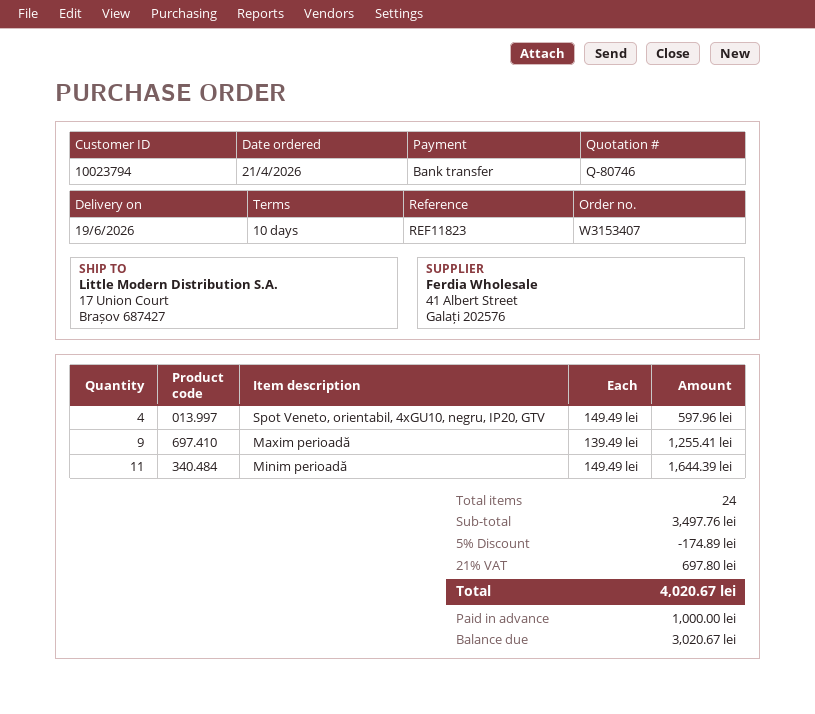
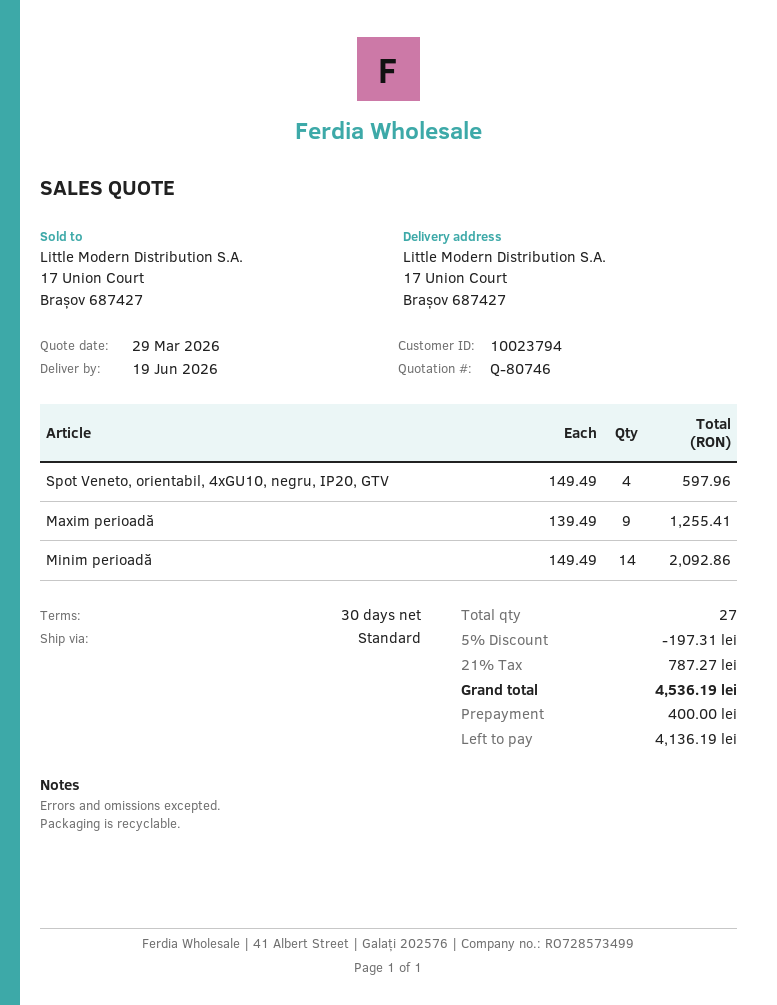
payment terms: 10 days -> 30 days
Minim perioadă: 11 x 149.49 = 1644.39 -> 14 x 149.49 = 2092.86
total quantity: 24 -> 27
discount: 5% = 174.89 -> 5% = 197.31
tax: 21% = 697.80 -> 21% = 787.27
total: 4020.67 -> 4536.19
deposit: 1000.00 -> 400.00
balance: 3020.67 -> 4136.19

